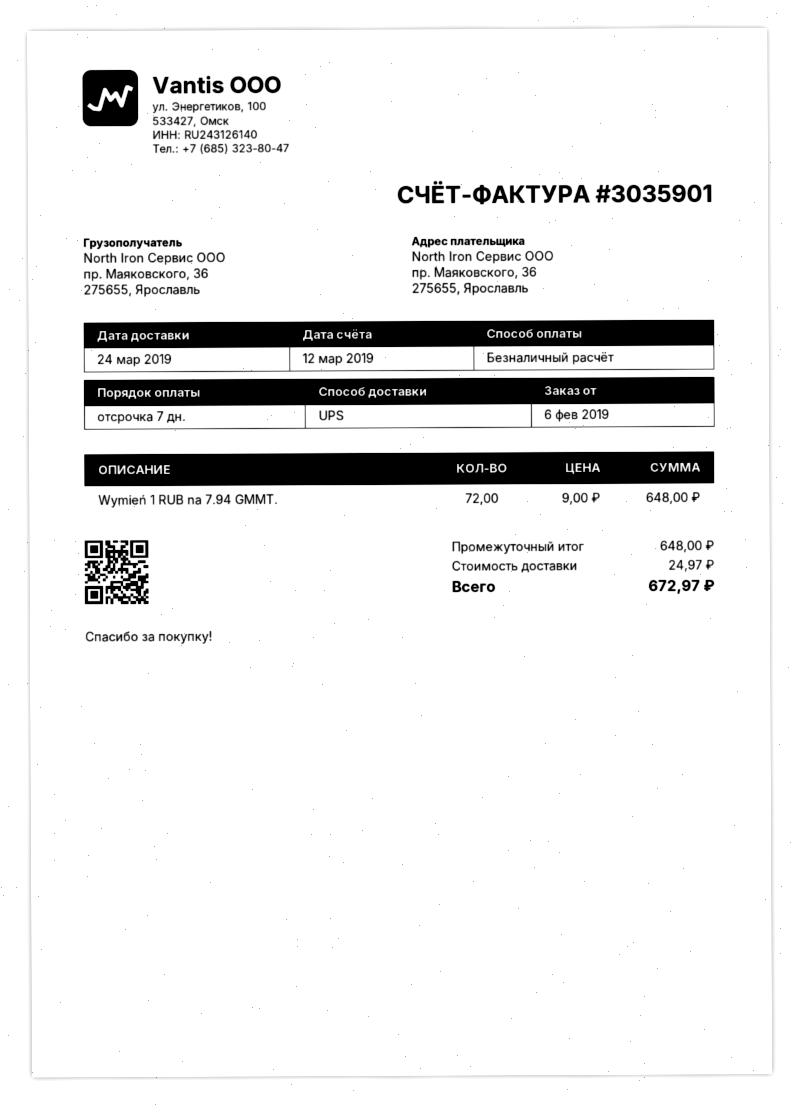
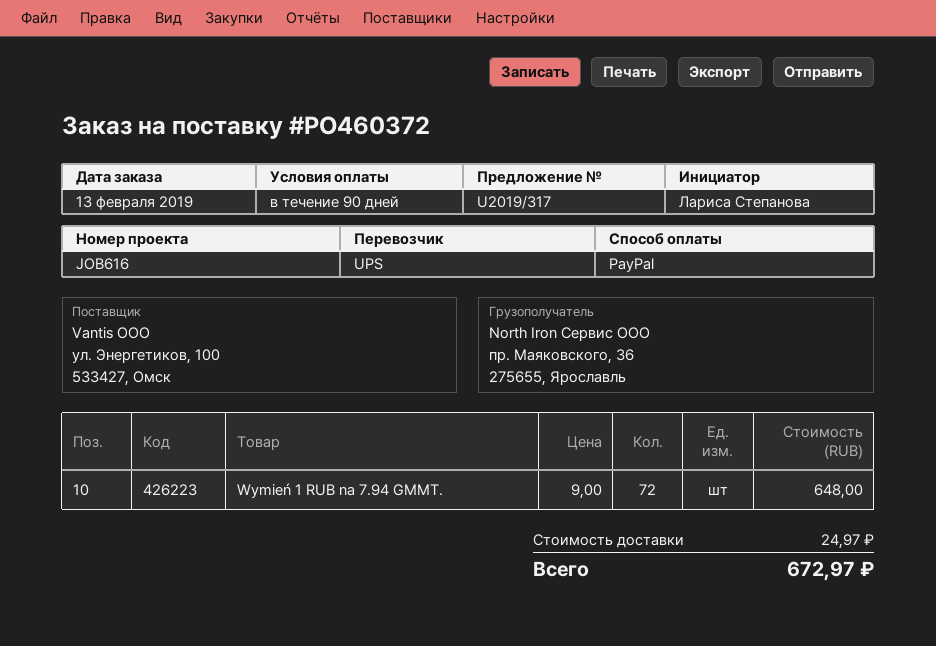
order date: 2019-02-06 -> 2019-02-13
payment terms: 7 days -> 90 days
payment method: bank transfer -> PayPal

